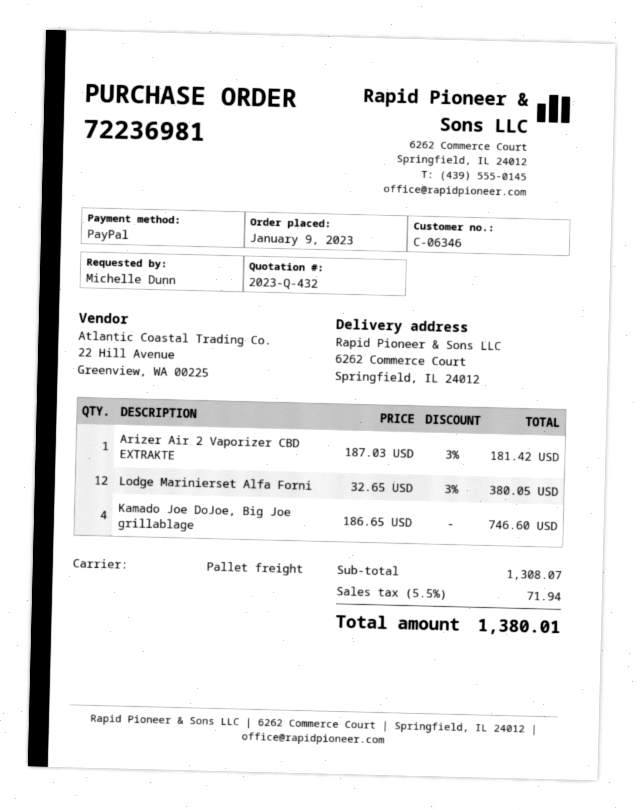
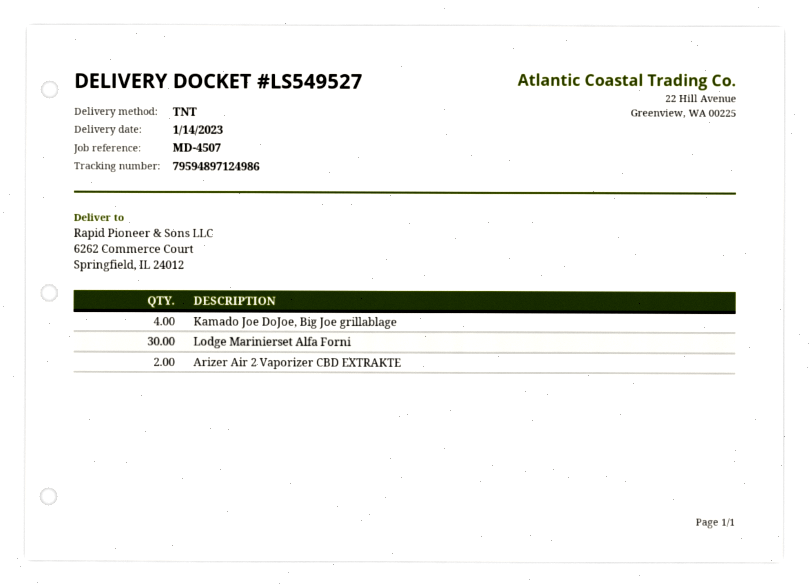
shipping method: pallet freight -> TNT
Arizer Air 2 Vaporizer CBD EXTRAKTE: 1 -> 2
Lodge Marinierset Alfa Forni: 12 -> 30

